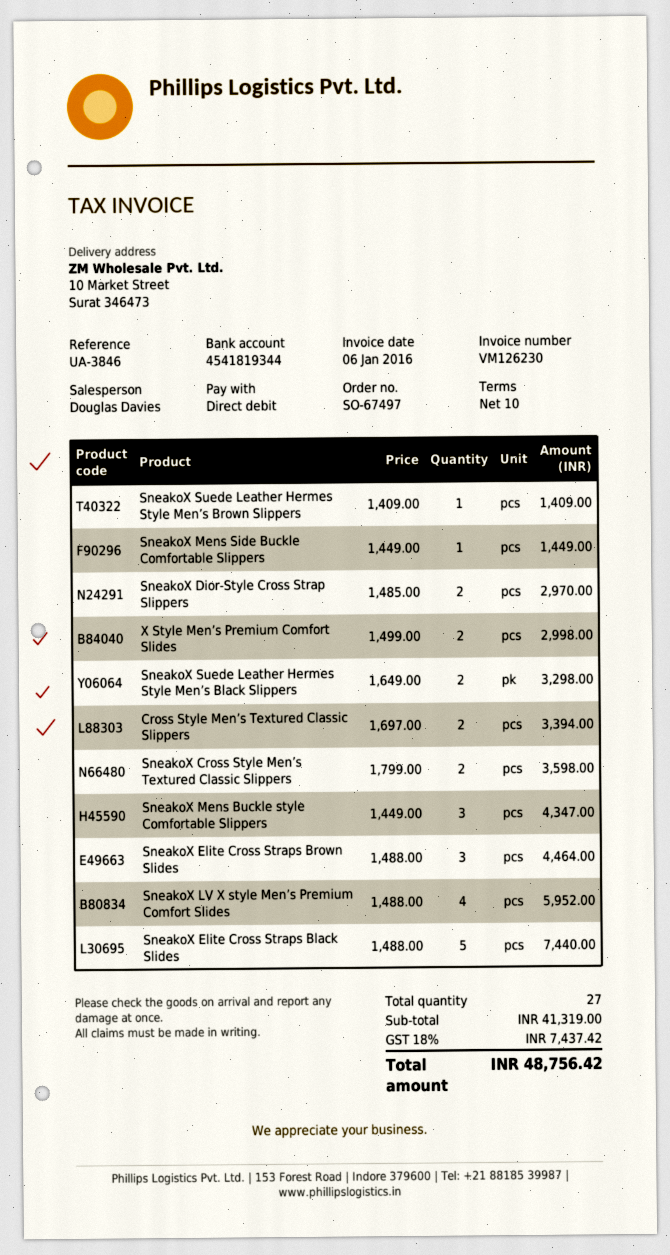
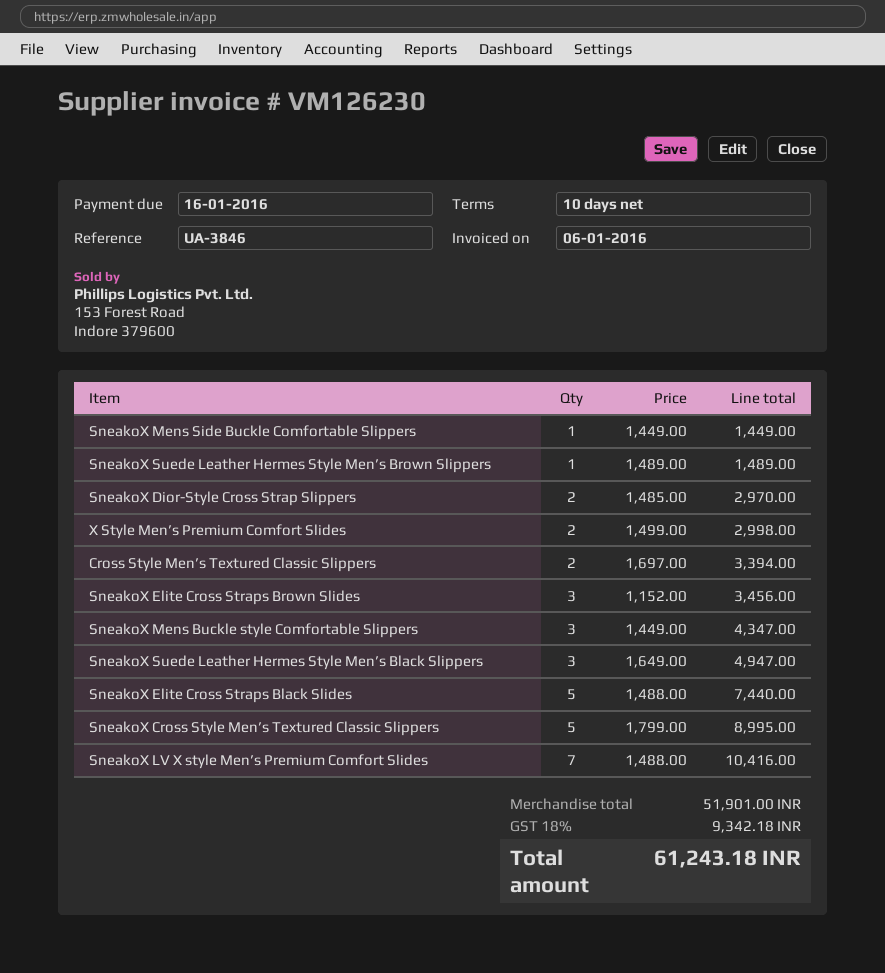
SneakoX Suede Leather Hermes Style Men’s Brown Slippers: 1 x 1409.00 = 1409.00 -> 1 x 1489.00 = 1489.00
SneakoX Suede Leather Hermes Style Men’s Black Slippers: 2 x 1649.00 = 3298.00 -> 3 x 1649.00 = 4947.00
SneakoX Cross Style Men’s Textured Classic Slippers: 2 x 1799.00 = 3598.00 -> 5 x 1799.00 = 8995.00
SneakoX Elite Cross Straps Brown Slides: 3 x 1488.00 = 4464.00 -> 3 x 1152.00 = 3456.00
SneakoX LV X style Men’s Premium Comfort Slides: 4 x 1488.00 = 5952.00 -> 7 x 1488.00 = 10416.00
subtotal: 41319.00 -> 51901.00
tax: 18% = 7437.42 -> 18% = 9342.18
total: 48756.42 -> 61243.18

